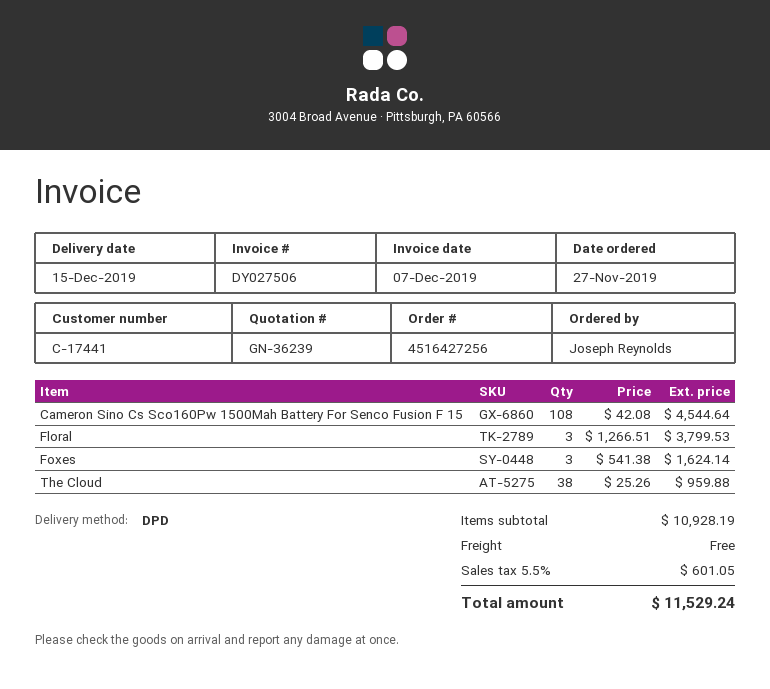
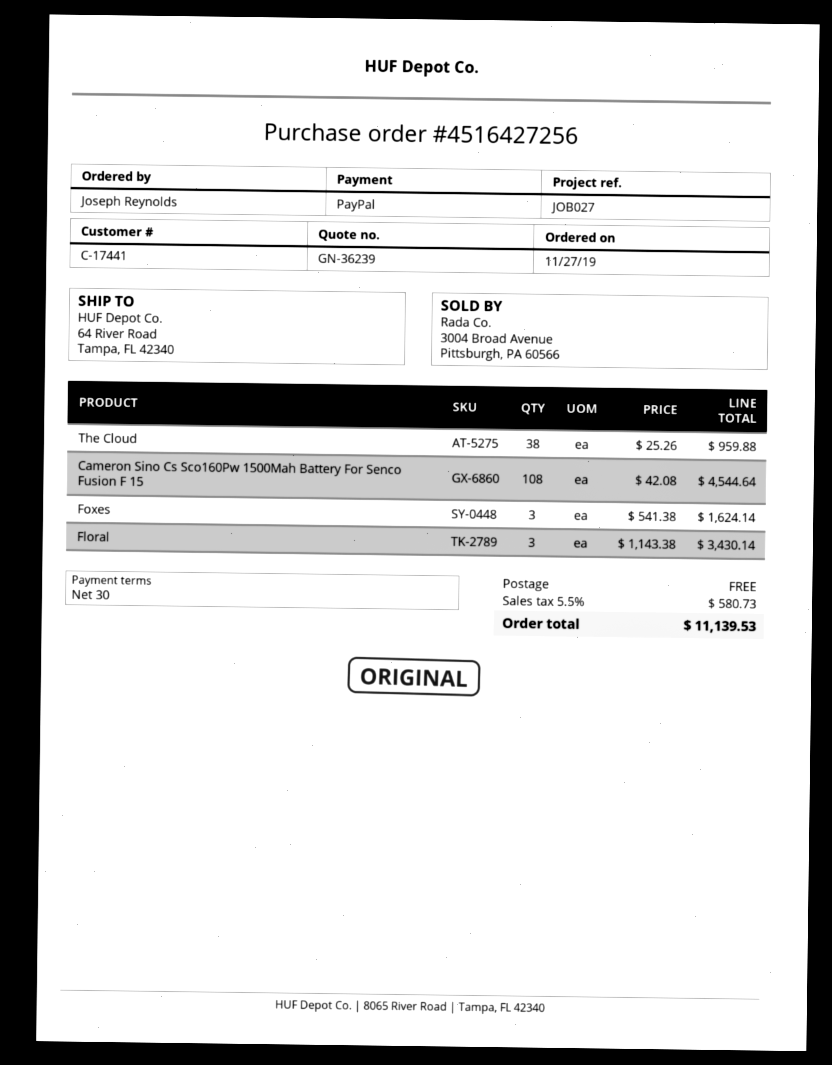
Floral: 3 x 1266.51 = 3799.53 -> 3 x 1143.38 = 3430.14
tax: 5.5% = 601.05 -> 5.5% = 580.73
total: 11529.24 -> 11139.53

